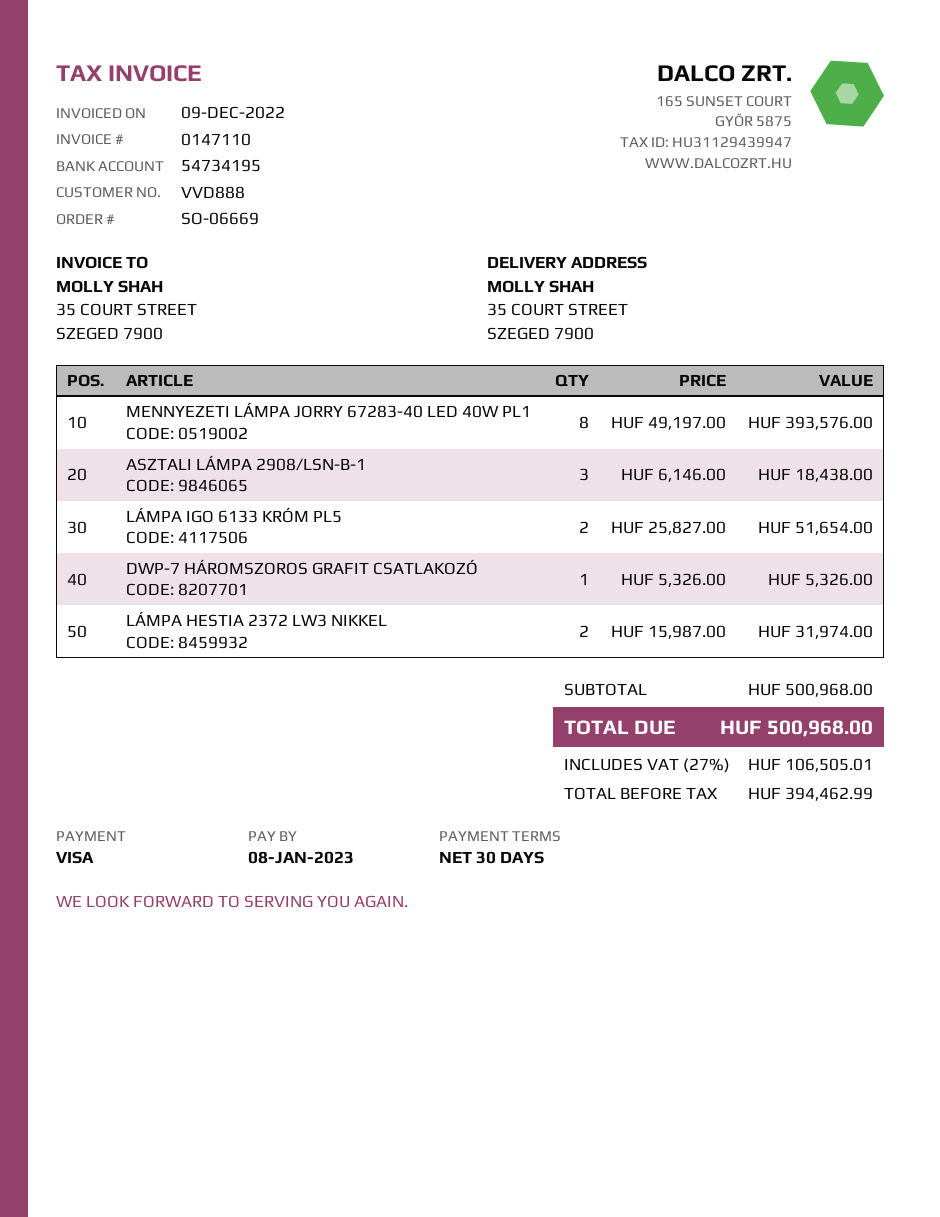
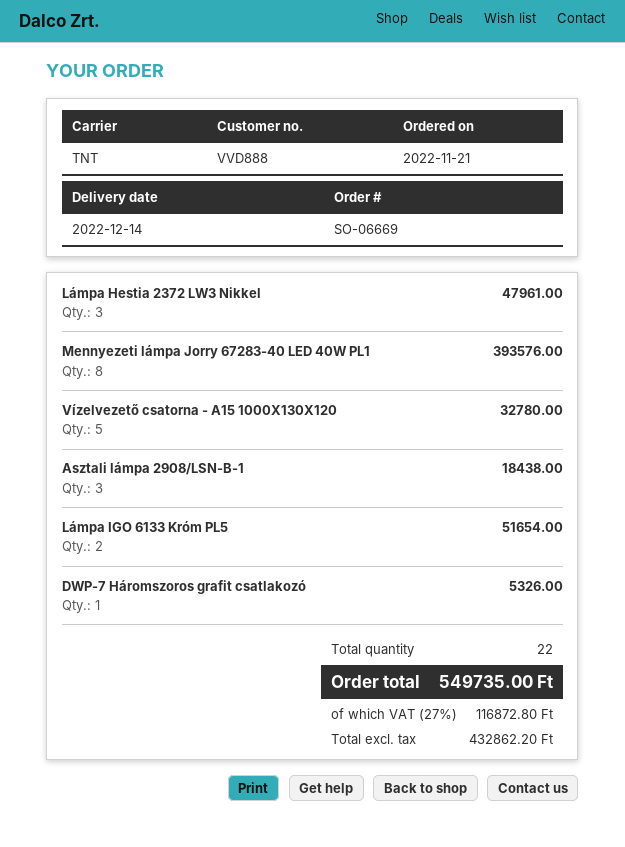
LÁMPA HESTIA 2372 LW3 NIKKEL: 2 for 31974.00 -> 3 for 47961.00
Vízelvezető csatorna - A15 1000X130X120: none -> 5 for 32780.00
net: 394462.99 -> 432862.20
tax: 27% = 106505.01 -> 27% = 116872.80
total: 500968.00 -> 549735.00

